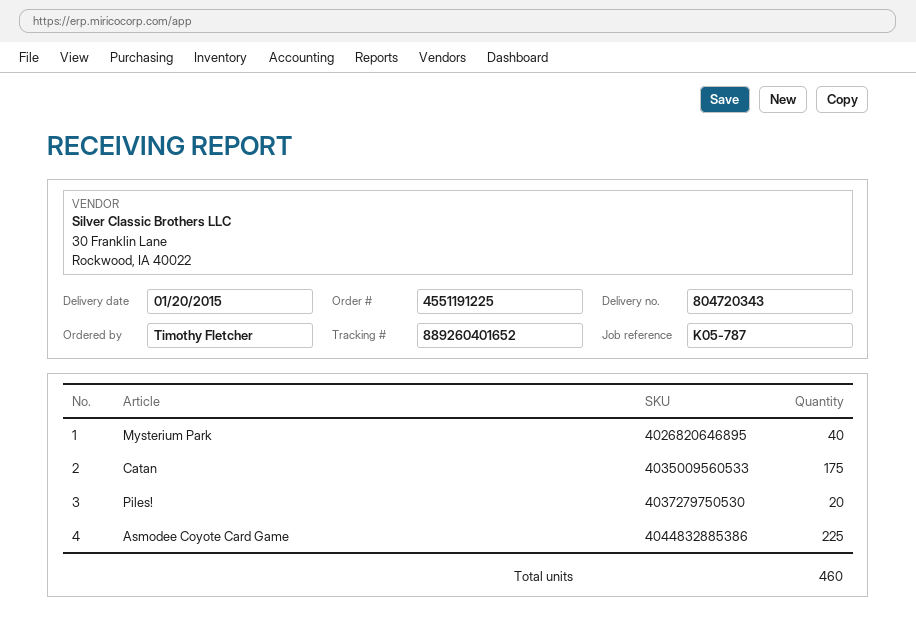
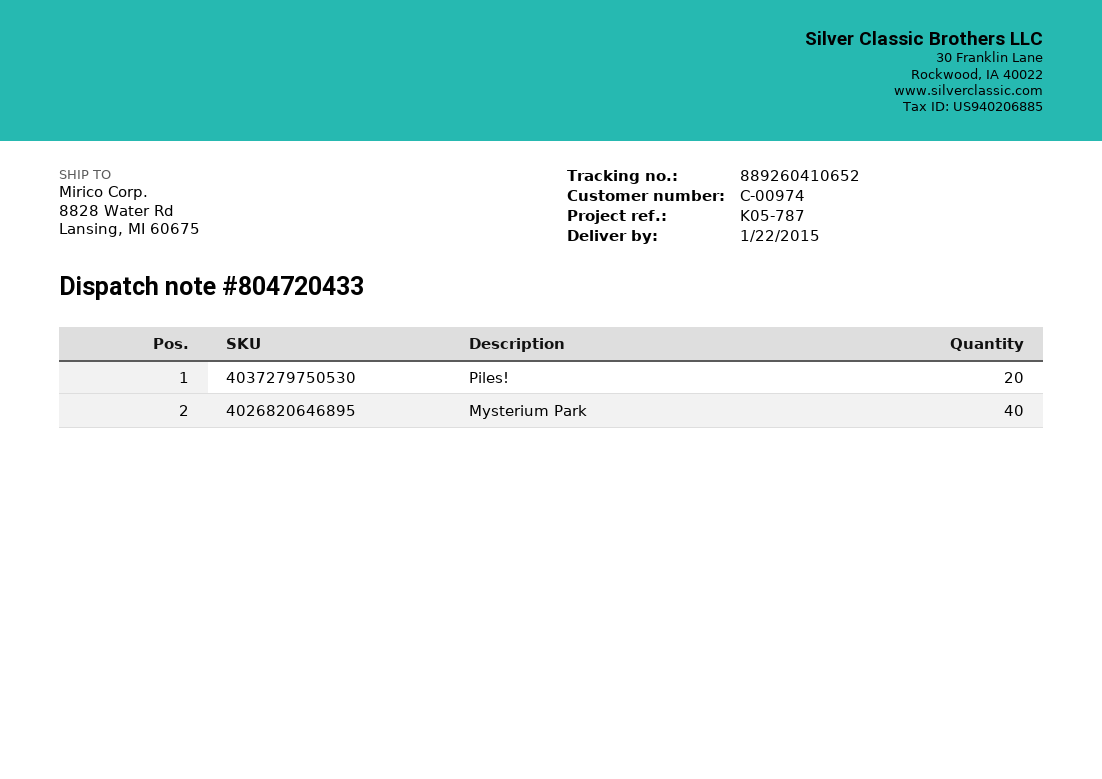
delivery note number: 804720343 -> 804720433
delivery date: 2015-01-20 -> 2015-01-22
tracking number: 889260401652 -> 889260410652
Catan: 175 -> none
Asmodee Coyote Card Game: 225 -> none

